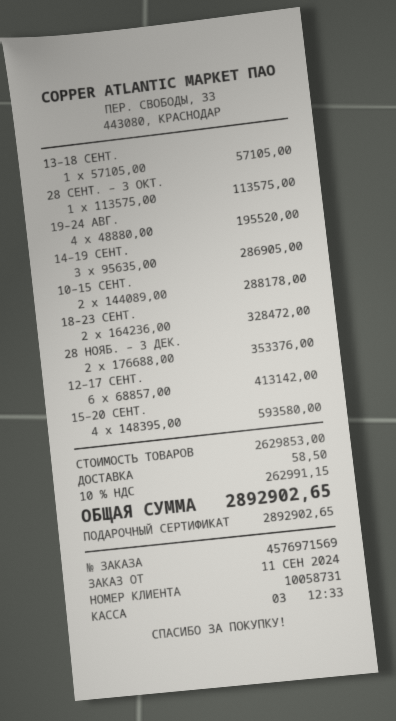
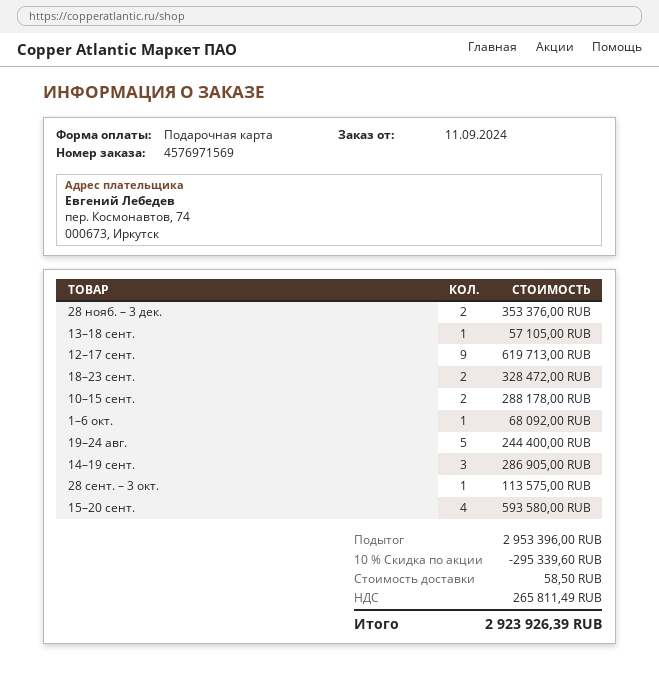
19–24 АВГ.: 4 for 195520.00 -> 5 for 244400.00
12–17 СЕНТ.: 6 for 413142.00 -> 9 for 619713.00
1–6 окт.: none -> 1 for 68092.00
subtotal: 2629853.00 -> 2953396.00
discount: none -> 10% = 295339.60
tax: 262991.15 -> 265811.49
total: 2892902.65 -> 2923926.39

